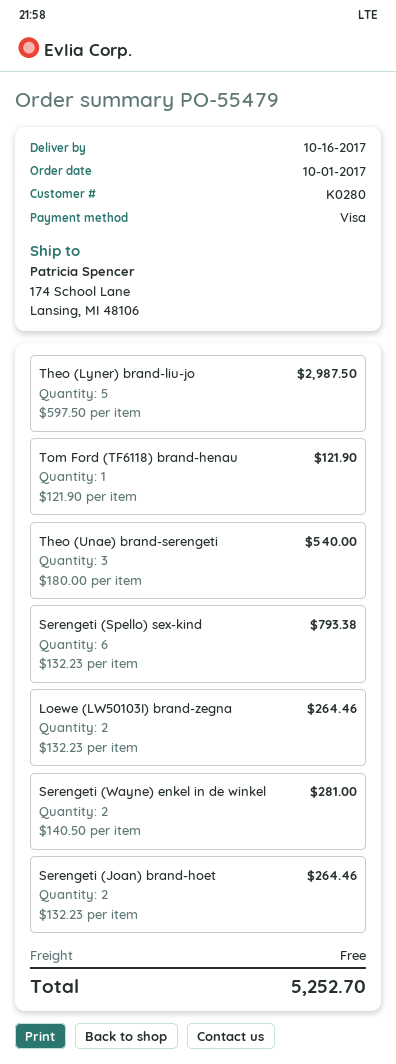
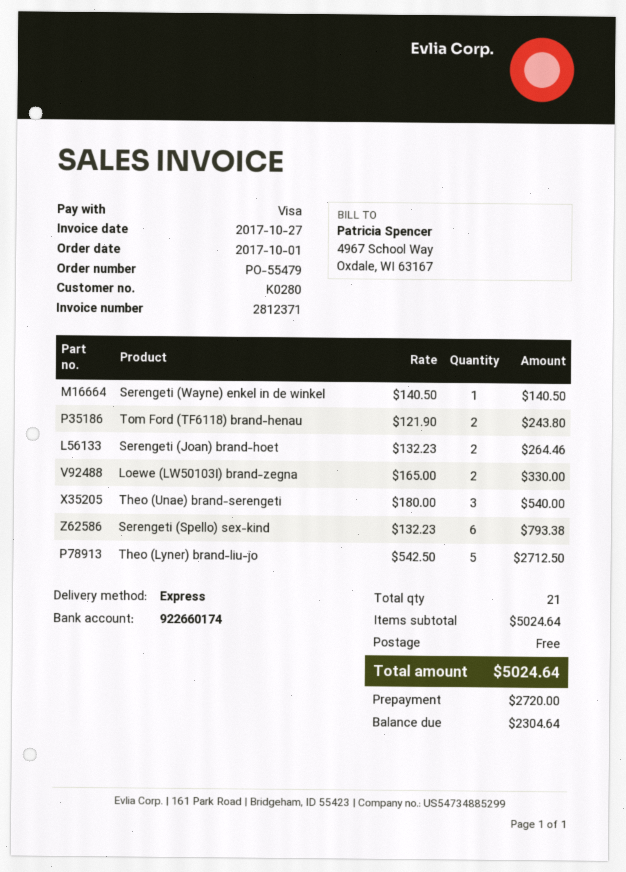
Theo (Lyner) brand-liu-jo: 5 x 597.50 = 2987.50 -> 5 x 542.50 = 2712.50
Tom Ford (TF6118) brand-henau: 1 x 121.90 = 121.90 -> 2 x 121.90 = 243.80
Loewe (LW50103I) brand-zegna: 2 x 132.23 = 264.46 -> 2 x 165.00 = 330.00
Serengeti (Wayne) enkel in de winkel: 2 x 140.50 = 281.00 -> 1 x 140.50 = 140.50
total: 5252.70 -> 5024.64

